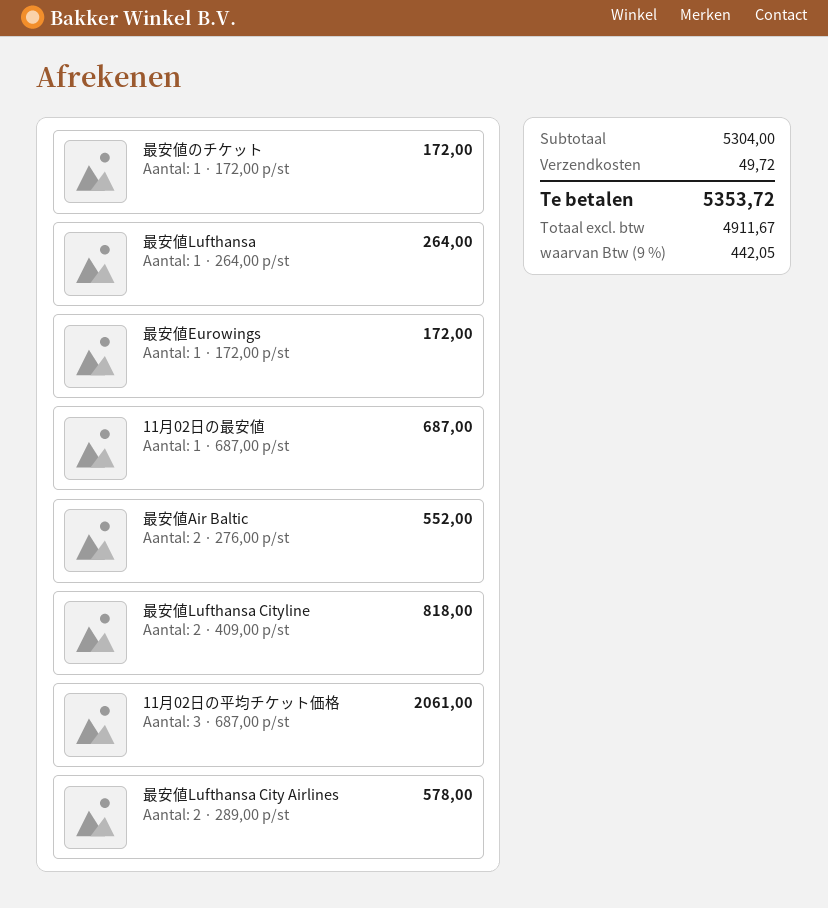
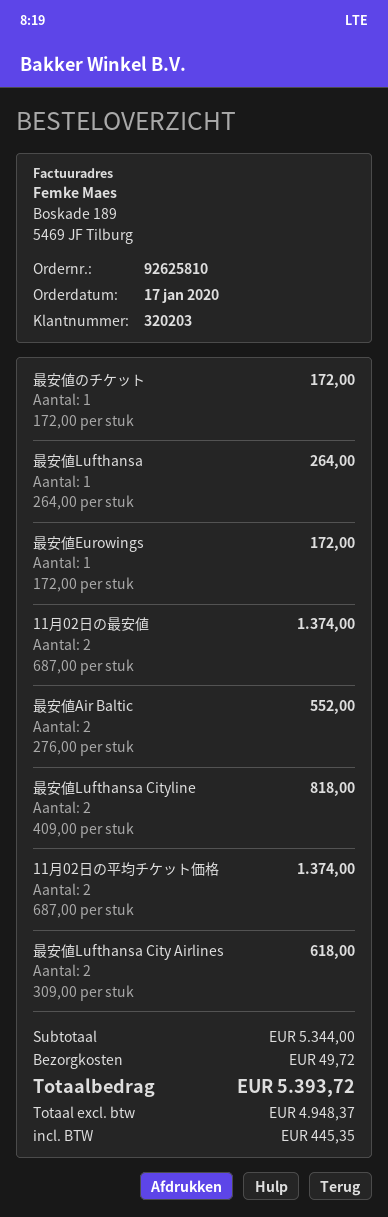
11月02日の最安値: 1 x 687.00 = 687.00 -> 2 x 687.00 = 1374.00
11月02日の平均チケット価格: 3 x 687.00 = 2061.00 -> 2 x 687.00 = 1374.00
最安値Lufthansa City Airlines: 2 x 289.00 = 578.00 -> 2 x 309.00 = 618.00
subtotal: 5304.00 -> 5344.00
net: 4911.67 -> 4948.37
tax: 442.05 -> 445.35
total: 5353.72 -> 5393.72

